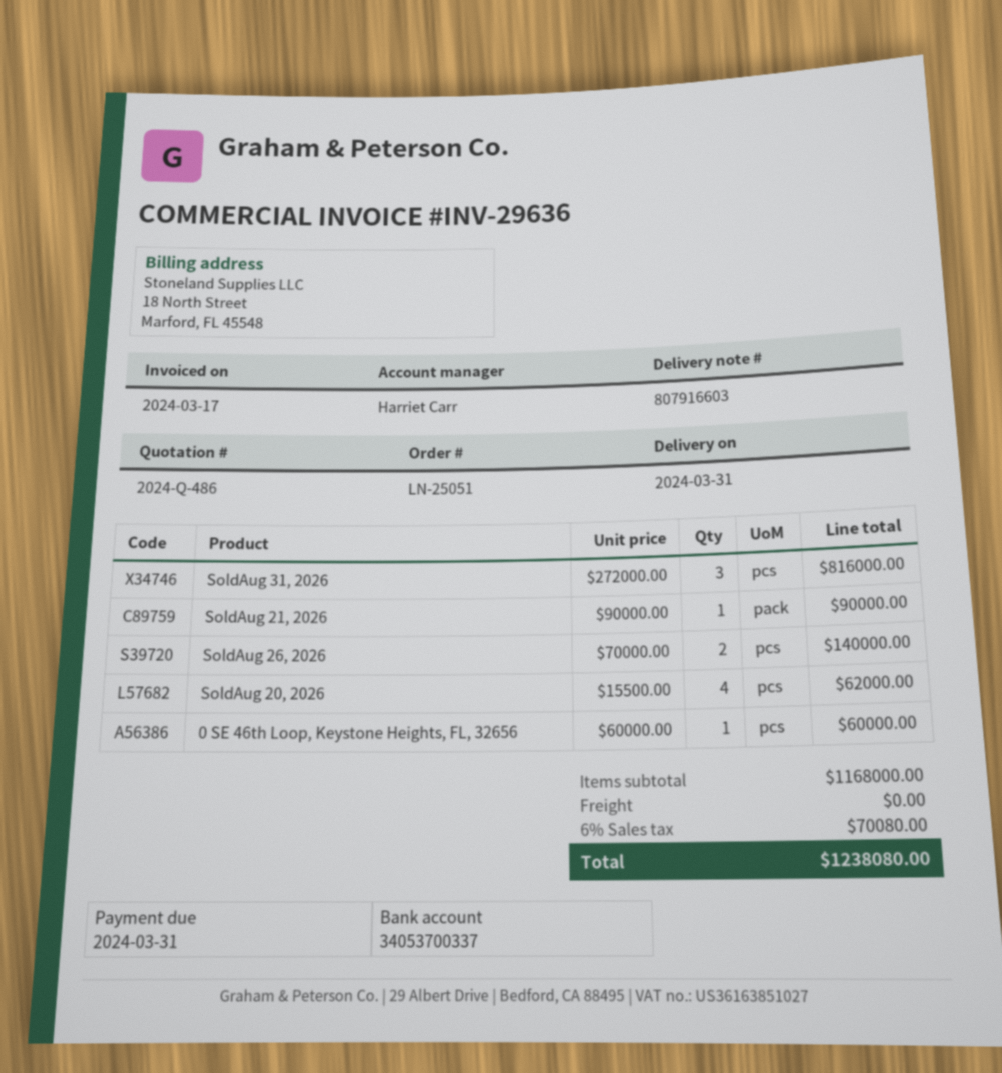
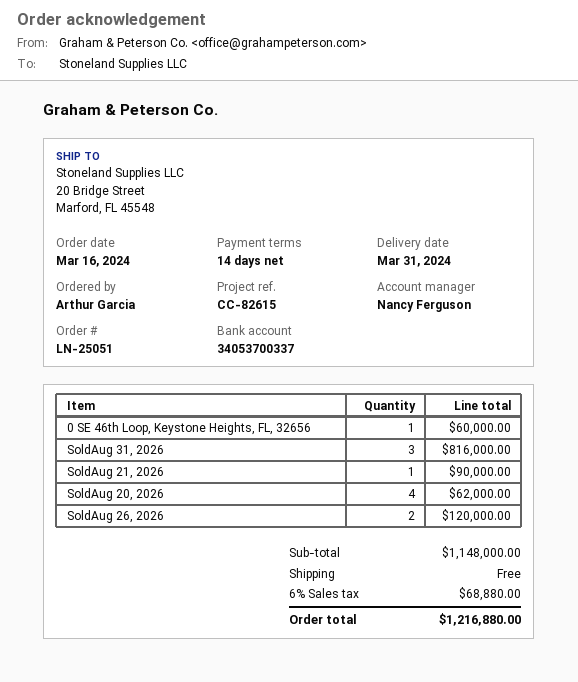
sales rep: Harriet Carr -> Nancy Ferguson
SoldAug 26, 2026: 2 for 140000.00 -> 2 for 120000.00
subtotal: 1168000.00 -> 1148000.00
tax: 6% = 70080.00 -> 6% = 68880.00
total: 1238080.00 -> 1216880.00

